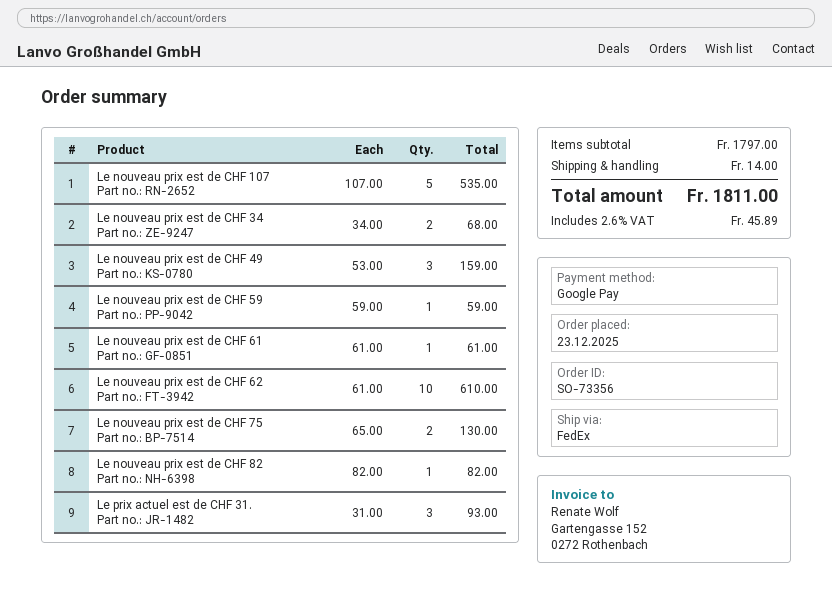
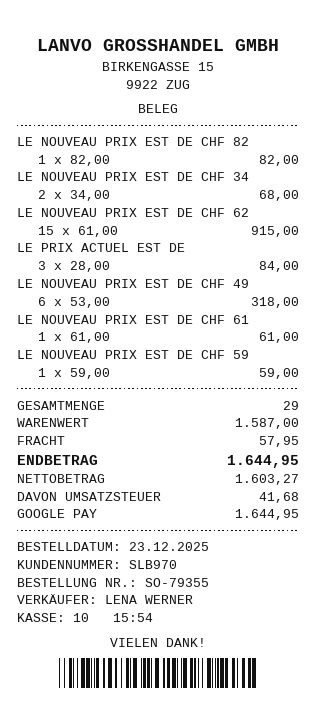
order number: SO-73356 -> SO-79355
Le nouveau prix est de CHF 107: 5 x 107.00 = 535.00 -> none
Le nouveau prix est de CHF 49: 3 x 53.00 = 159.00 -> 6 x 53.00 = 318.00
Le nouveau prix est de CHF 62: 10 x 61.00 = 610.00 -> 15 x 61.00 = 915.00
Le nouveau prix est de CHF 75: 2 x 65.00 = 130.00 -> none
Le prix actuel est de CHF 31.: 3 x 31.00 = 93.00 -> 3 x 28.00 = 84.00
subtotal: 1797.00 -> 1587.00
shipping: 14.00 -> 57.95
tax: 45.89 -> 41.68
total: 1811.00 -> 1644.95

